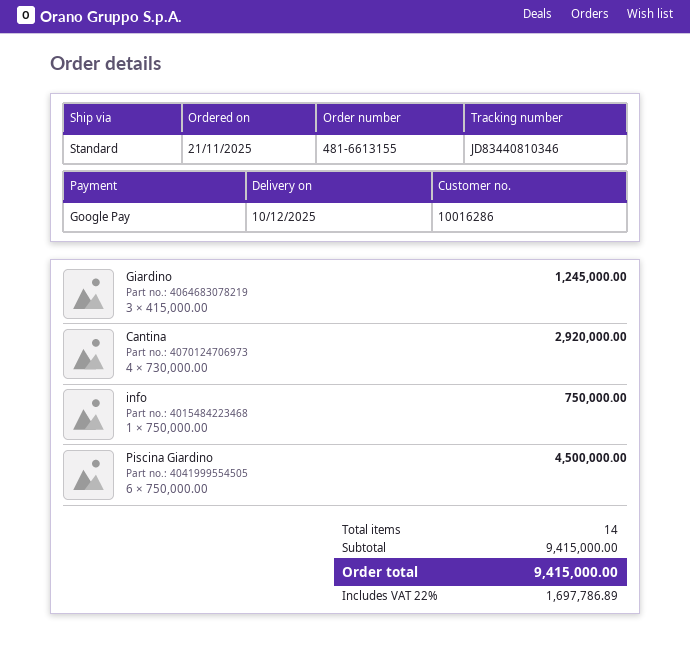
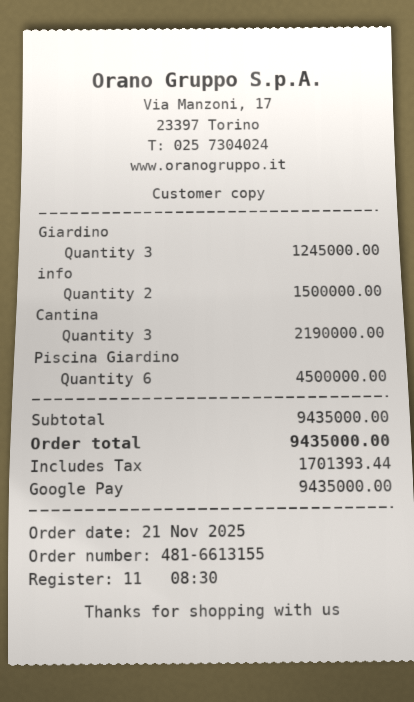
Cantina: 4 for 2920000.00 -> 3 for 2190000.00
info: 1 for 750000.00 -> 2 for 1500000.00
subtotal: 9415000.00 -> 9435000.00
tax: 1697786.89 -> 1701393.44
total: 9415000.00 -> 9435000.00

